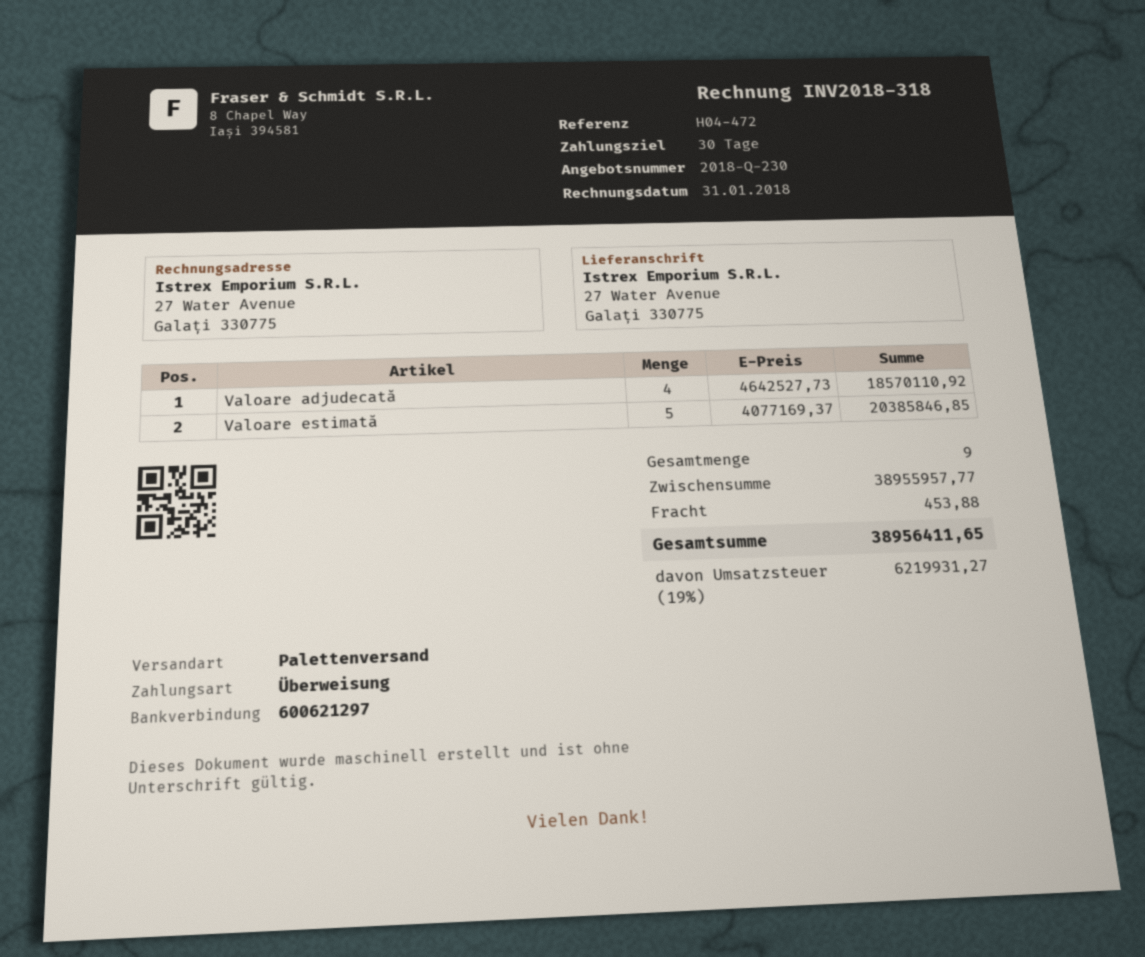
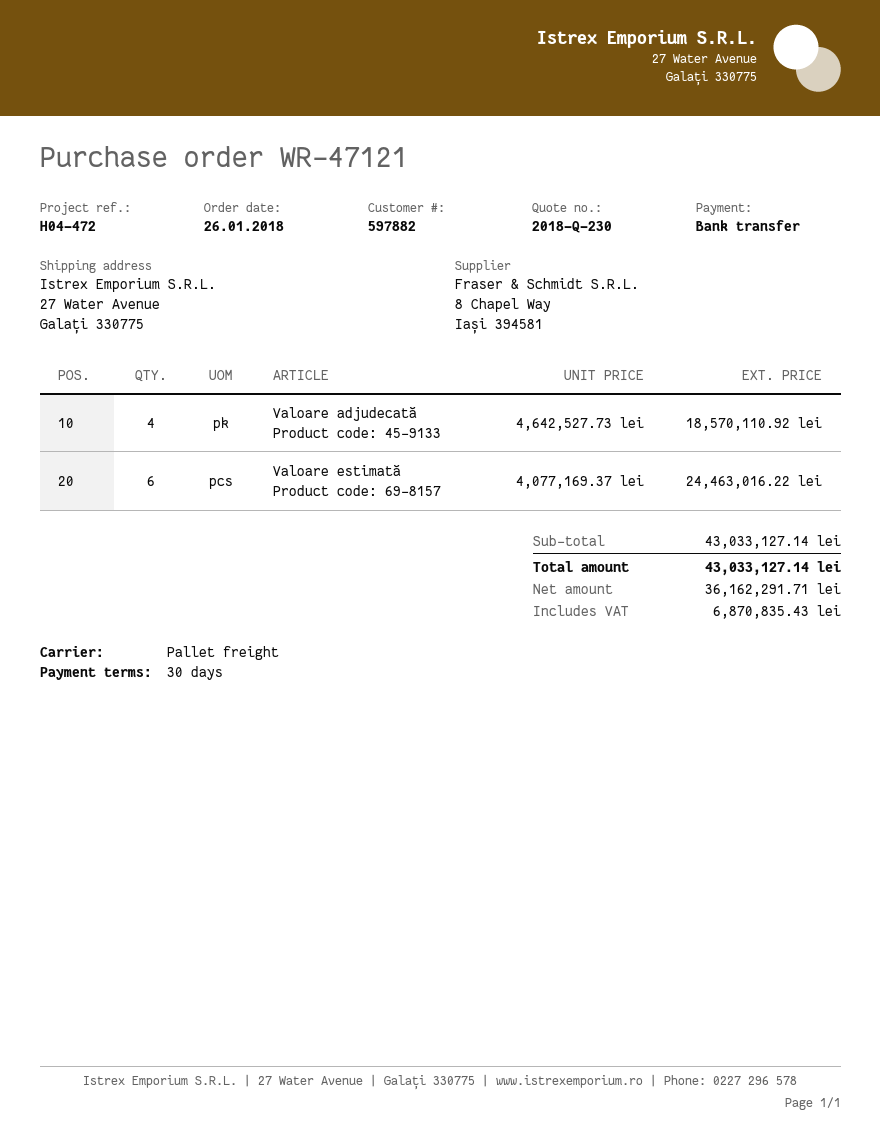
Valoare estimată: 5 x 4077169.37 = 20385846.85 -> 6 x 4077169.37 = 24463016.22
subtotal: 38955957.77 -> 43033127.14
shipping: 453.88 -> none
tax: 6219931.27 -> 6870835.43
total: 38956411.65 -> 43033127.14

